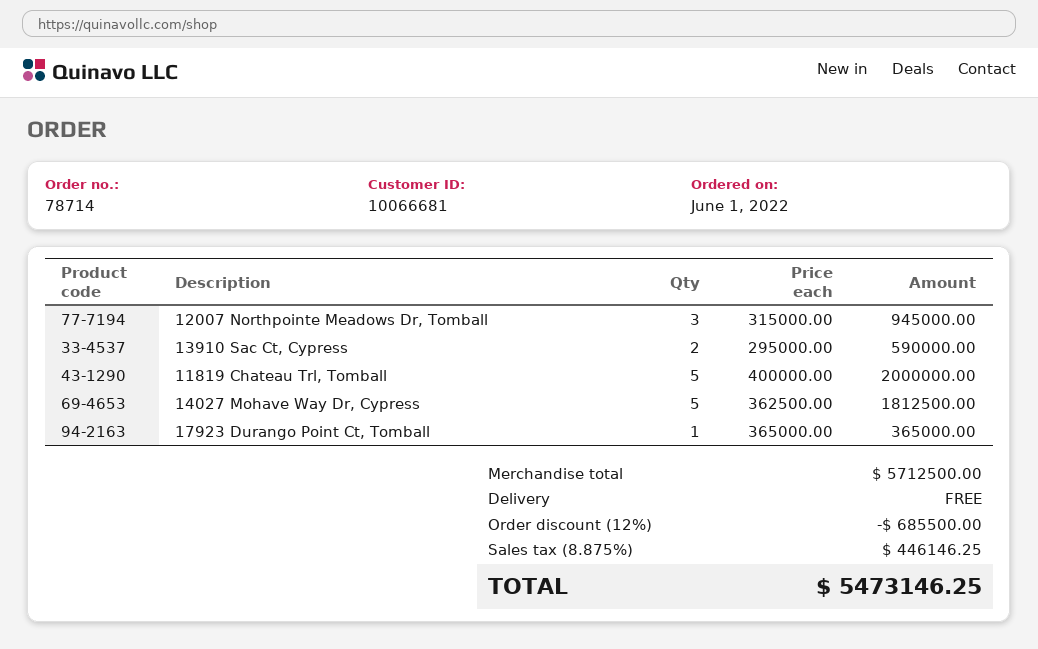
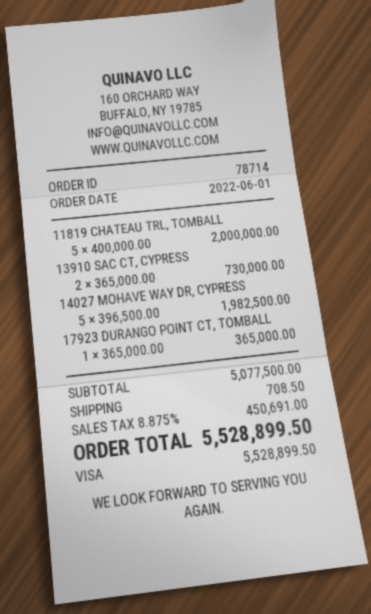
12007 Northpointe Meadows Dr, Tomball: 3 x 315000.00 = 945000.00 -> none
13910 Sac Ct, Cypress: 2 x 295000.00 = 590000.00 -> 2 x 365000.00 = 730000.00
14027 Mohave Way Dr, Cypress: 5 x 362500.00 = 1812500.00 -> 5 x 396500.00 = 1982500.00
subtotal: 5712500.00 -> 5077500.00
discount: 12% = 685500.00 -> none
shipping: 0.00 -> 708.50
tax: 8.875% = 446146.25 -> 8.875% = 450691.00
total: 5473146.25 -> 5528899.50

